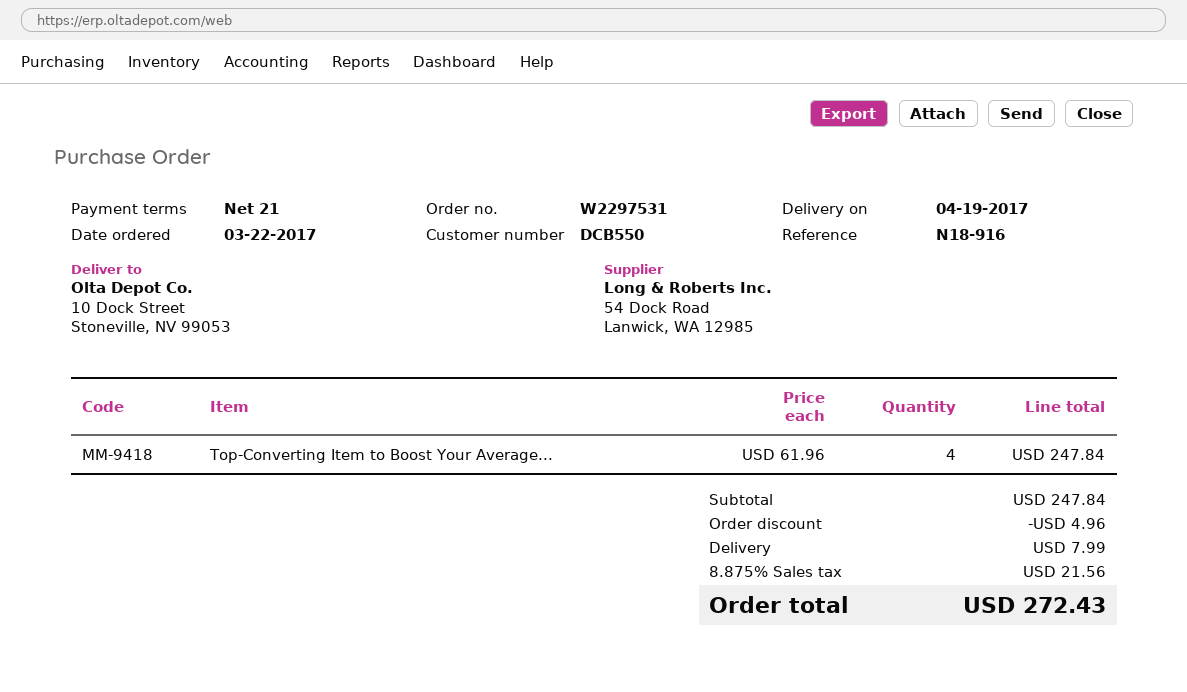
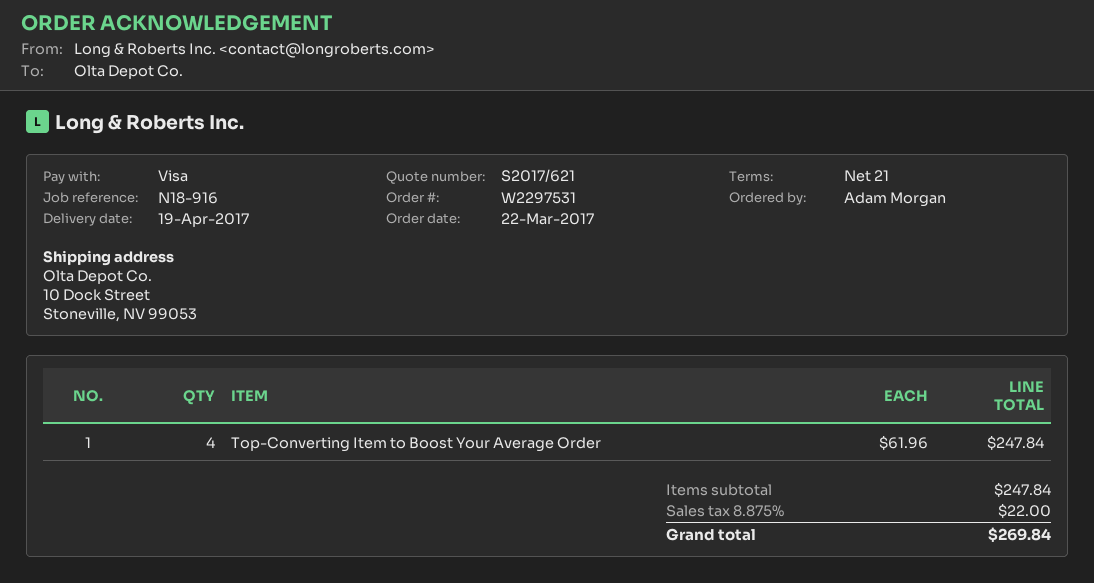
discount: 4.96 -> none
shipping: 7.99 -> none
tax: 8.875% = 21.56 -> 8.875% = 22.00
total: 272.43 -> 269.84

